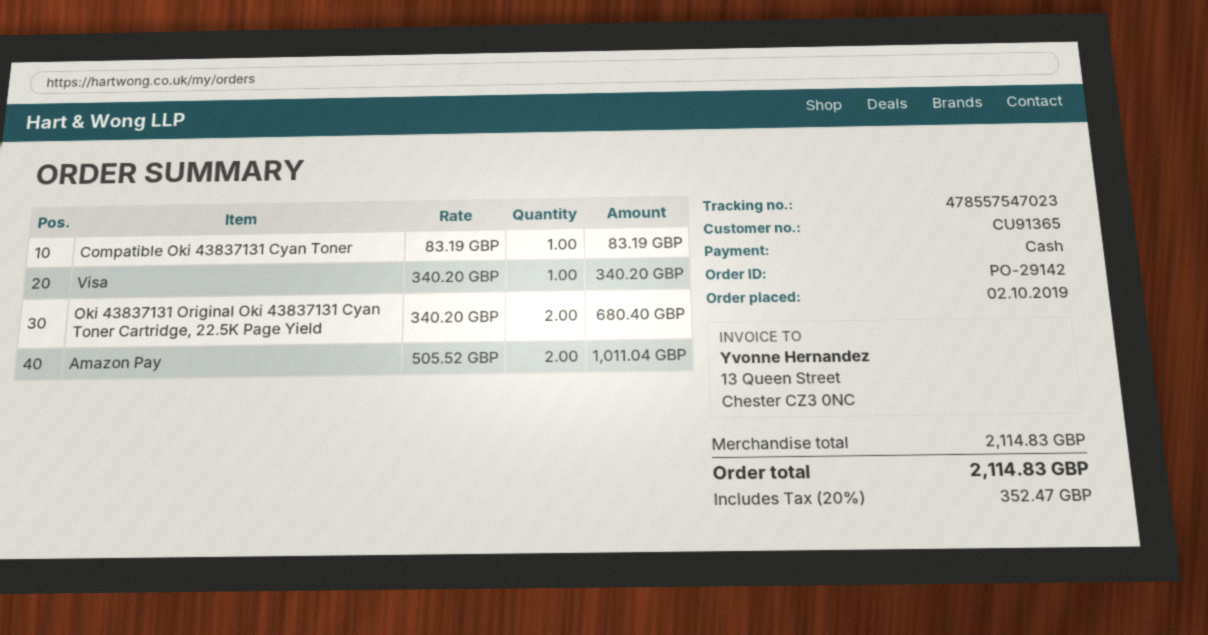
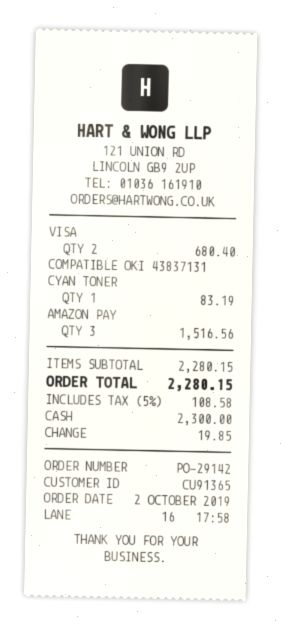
Visa: 1 for 340.20 -> 2 for 680.40
Oki 43837131 Original Oki 43837131 Cyan Toner Cartridge, 22.5K Page Yield: 2 for 680.40 -> none
Amazon Pay: 2 for 1011.04 -> 3 for 1516.56
subtotal: 2114.83 -> 2280.15
tax: 20% = 352.47 -> 5% = 108.58
total: 2114.83 -> 2280.15

